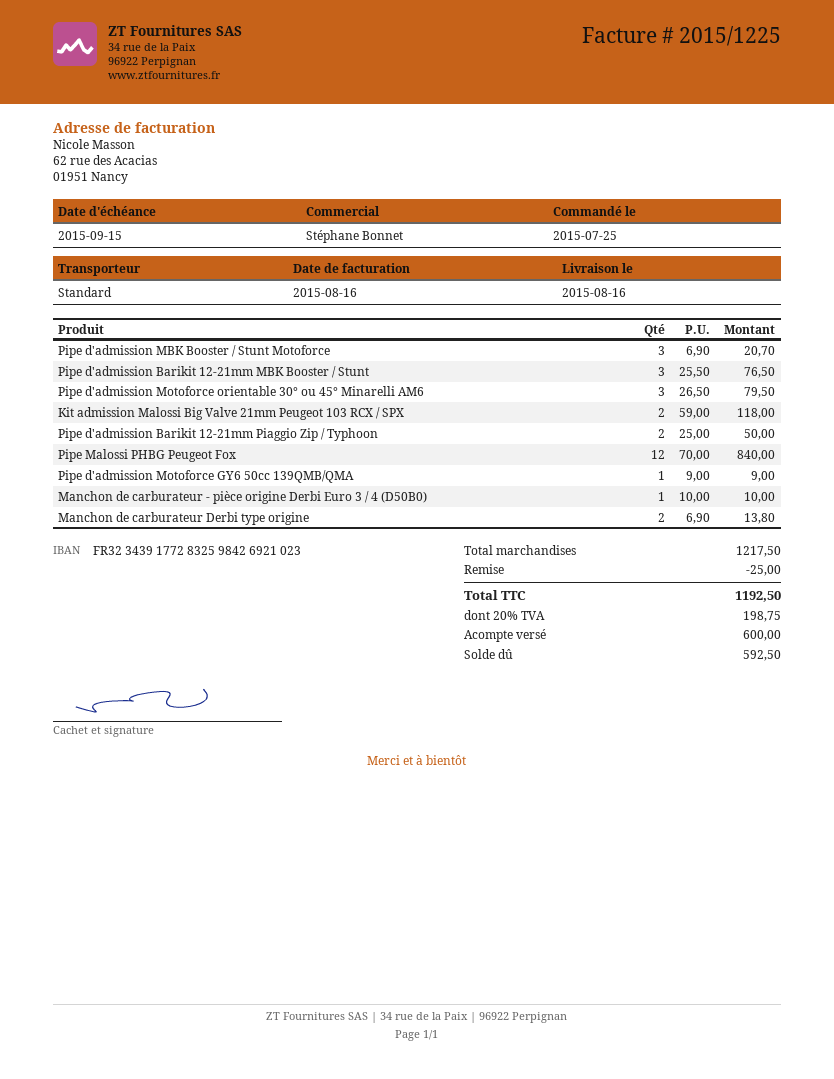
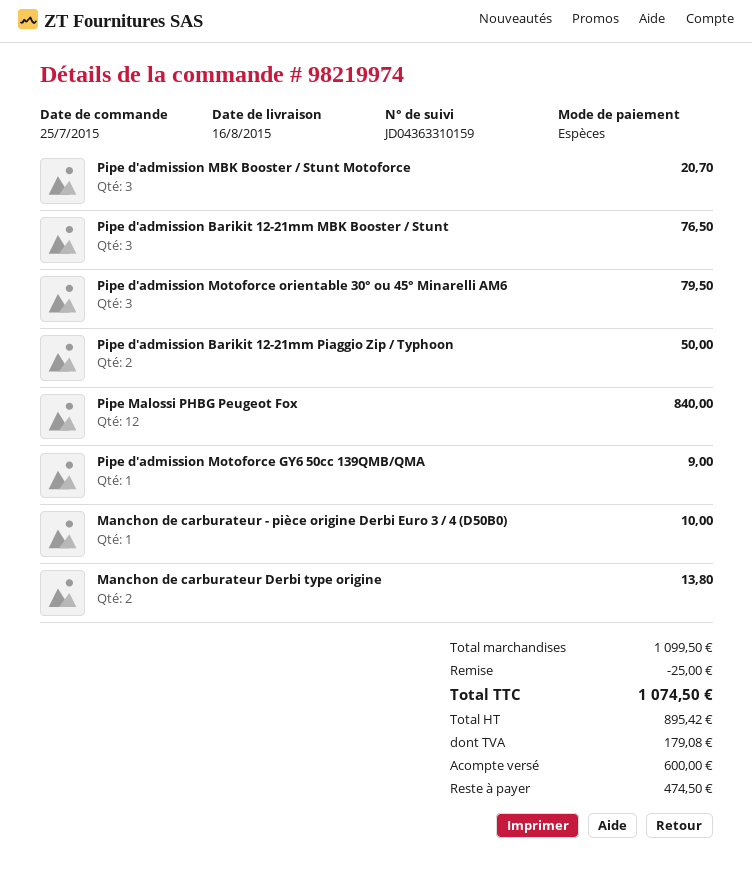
Kit admission Malossi Big Valve 21mm Peugeot 103 RCX / SPX: 2 for 118.00 -> none
subtotal: 1217.50 -> 1099.50
tax: 198.75 -> 179.08
total: 1192.50 -> 1074.50
balance: 592.50 -> 474.50

